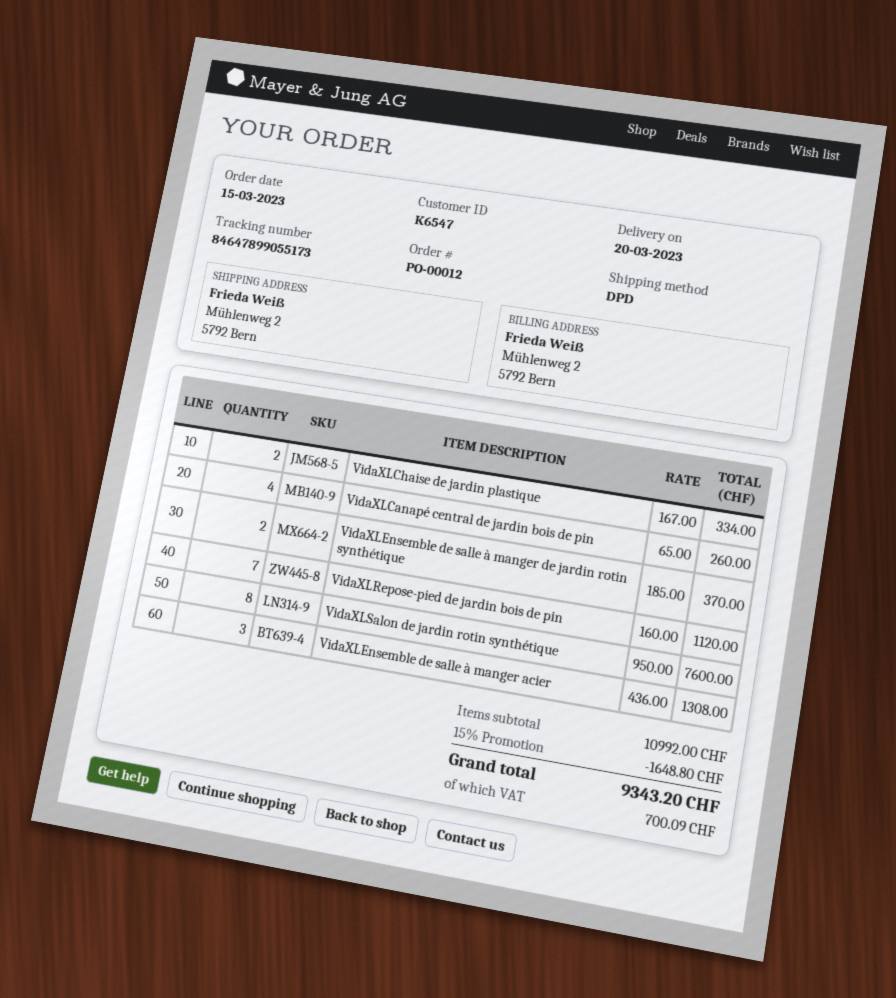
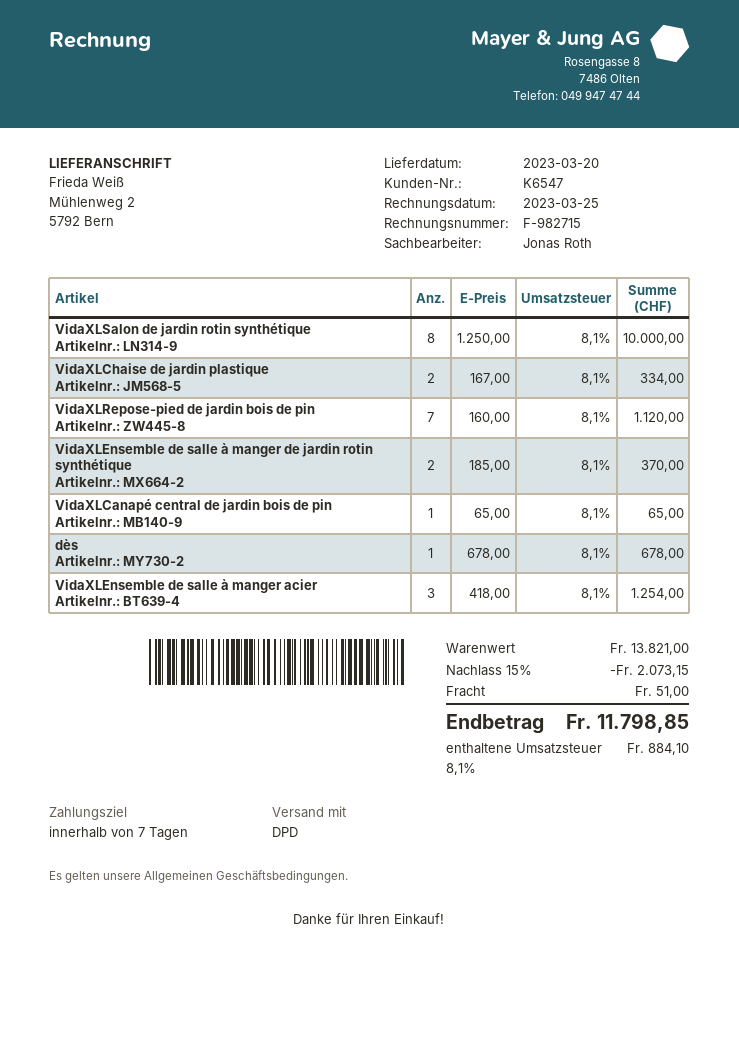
VidaXLCanapé central de jardin bois de pin: 4 x 65.00 = 260.00 -> 1 x 65.00 = 65.00
VidaXLSalon de jardin rotin synthétique: 8 x 950.00 = 7600.00 -> 8 x 1250.00 = 10000.00
VidaXLEnsemble de salle à manger acier: 3 x 436.00 = 1308.00 -> 3 x 418.00 = 1254.00
dès: none -> 1 x 678.00 = 678.00
subtotal: 10992.00 -> 13821.00
discount: 15% = 1648.80 -> 15% = 2073.15
shipping: none -> 51.00
tax: 700.09 -> 884.10
total: 9343.20 -> 11798.85

